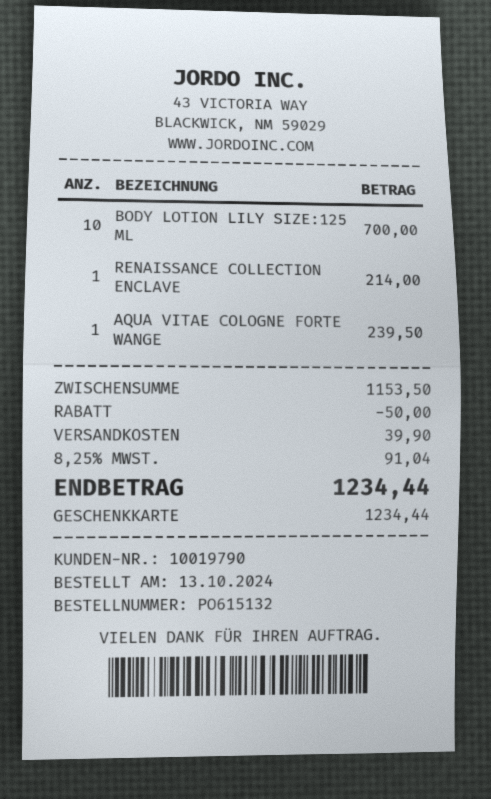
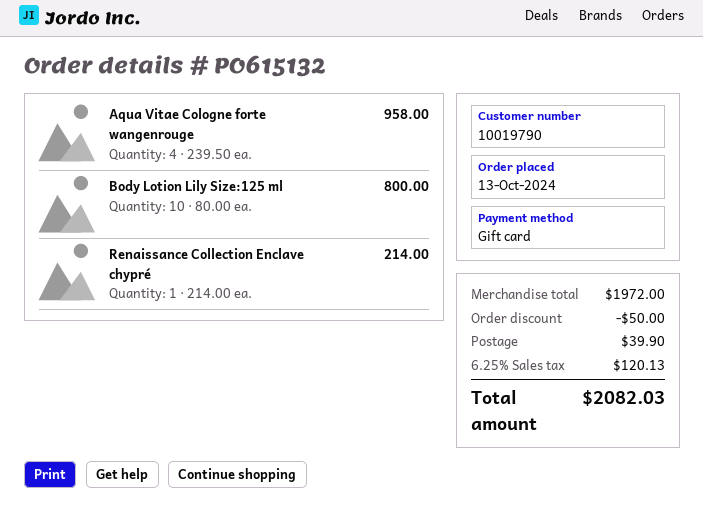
BODY LOTION LILY SIZE:125 ML: 10 for 700.00 -> 10 for 800.00
AQUA VITAE COLOGNE FORTE WANGE: 1 for 239.50 -> 4 for 958.00
subtotal: 1153.50 -> 1972.00
tax: 8.25% = 91.04 -> 6.25% = 120.13
total: 1234.44 -> 2082.03

